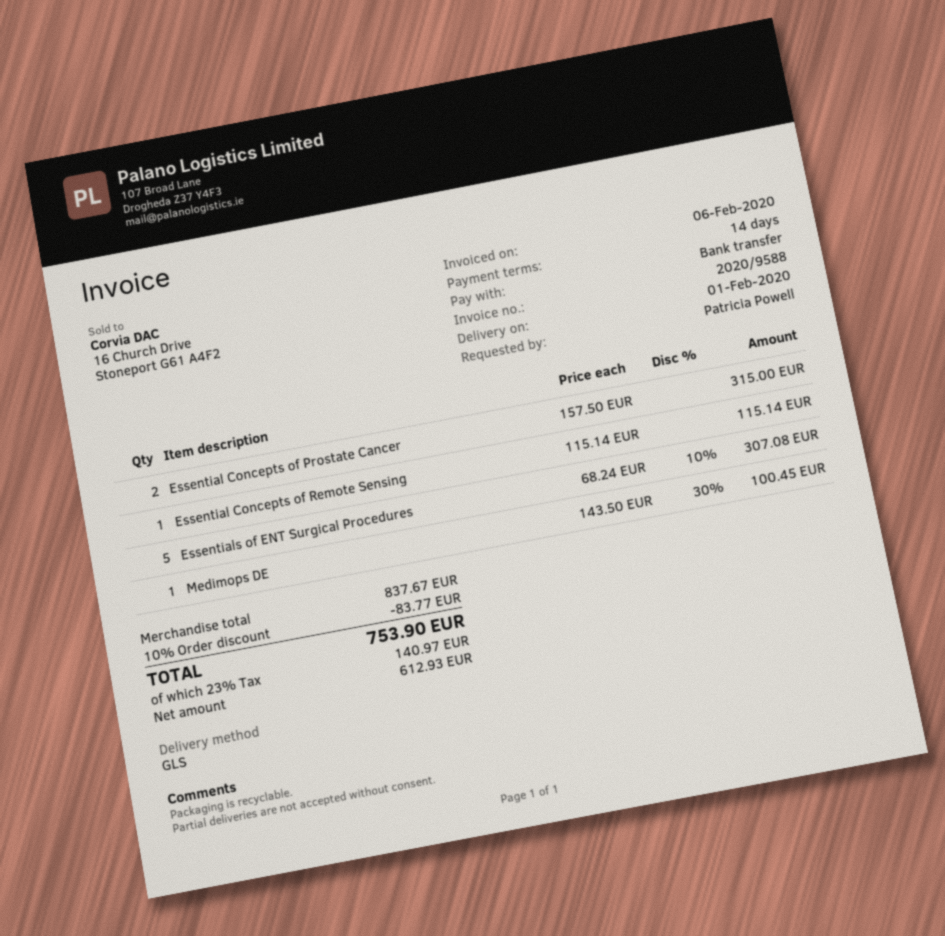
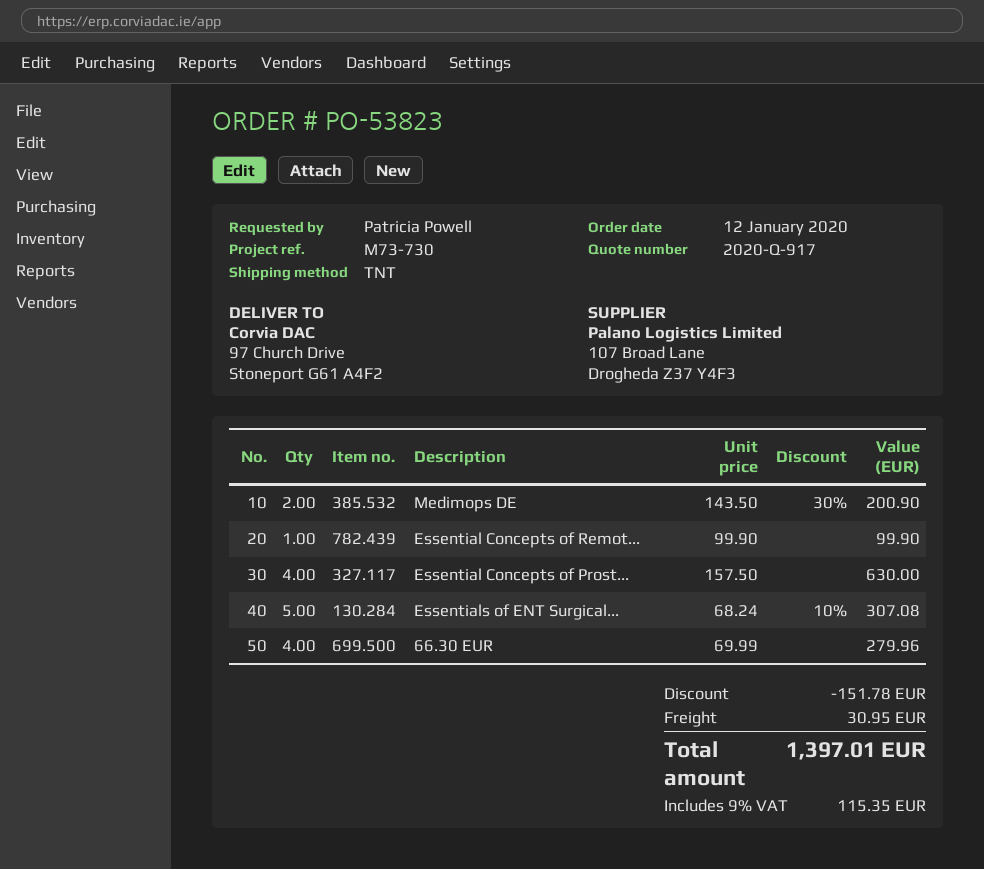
shipping method: GLS -> TNT
Essential Concepts of Prostate Cancer: 2 x 157.50 = 315.00 -> 4 x 157.50 = 630.00
Essential Concepts of Remote Sensing: 1 x 115.14 = 115.14 -> 1 x 99.90 = 99.90
Medimops DE: 1 x 143.50 - 30% = 100.45 -> 2 x 143.50 - 30% = 200.90
66.30 EUR: none -> 4 x 69.99 = 279.96
discount: 83.77 -> 151.78
shipping: none -> 30.95
tax: 23% = 140.97 -> 9% = 115.35
total: 753.90 -> 1397.01

